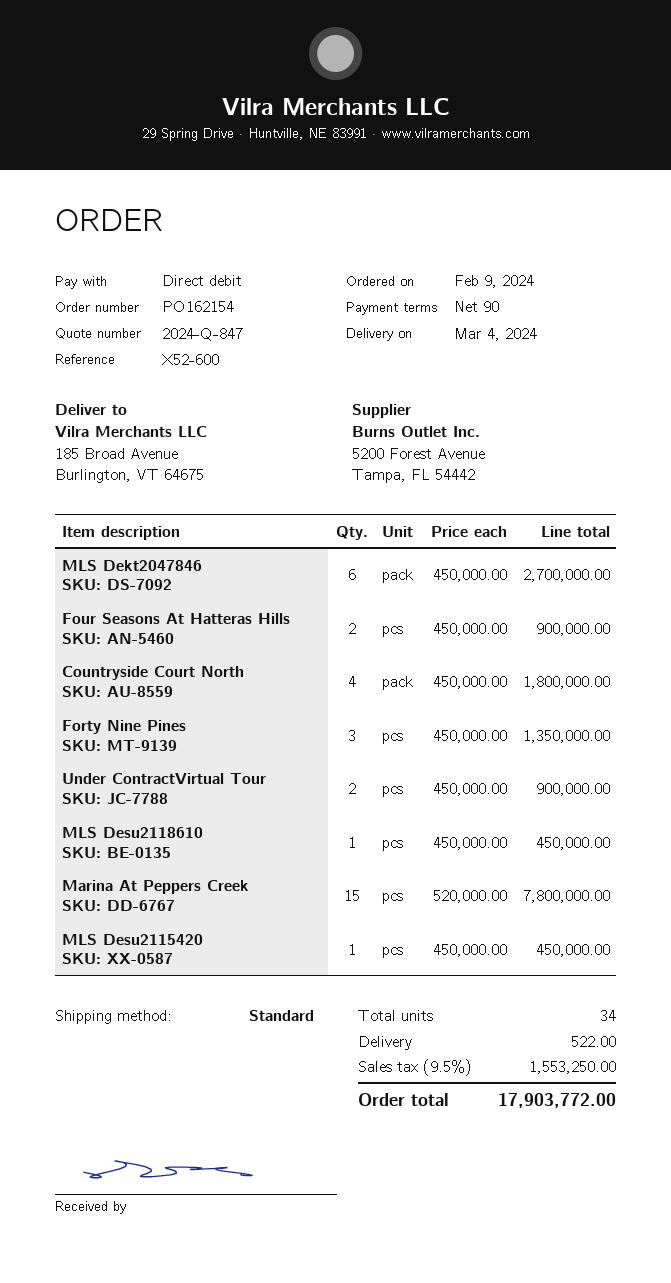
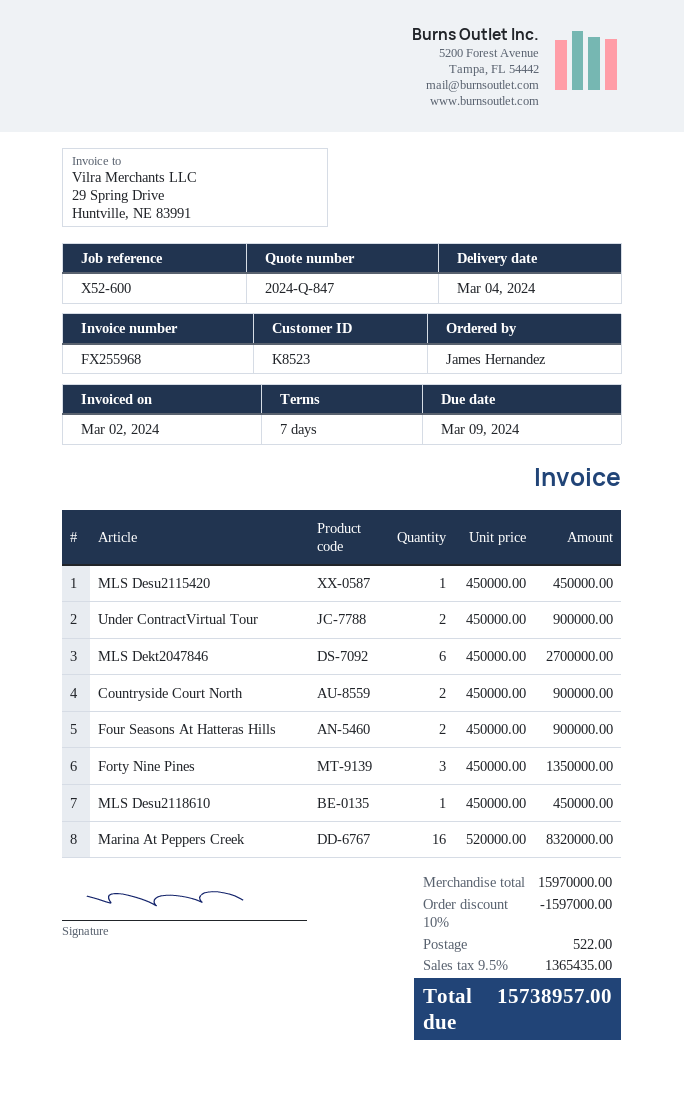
payment terms: 90 days -> 7 days
Countryside Court North: 4 x 450000.00 = 1800000.00 -> 2 x 450000.00 = 900000.00
Marina At Peppers Creek: 15 x 520000.00 = 7800000.00 -> 16 x 520000.00 = 8320000.00
discount: none -> 10% = 1597000.00
tax: 9.5% = 1553250.00 -> 9.5% = 1365435.00
total: 17903772.00 -> 15738957.00

